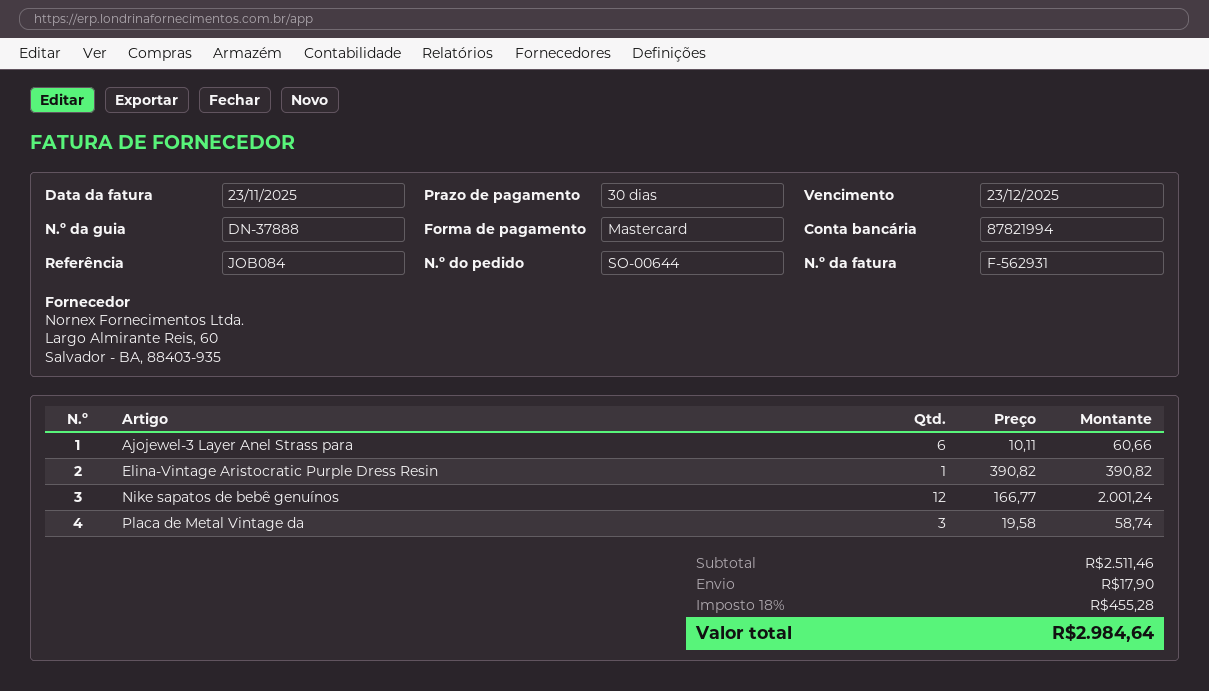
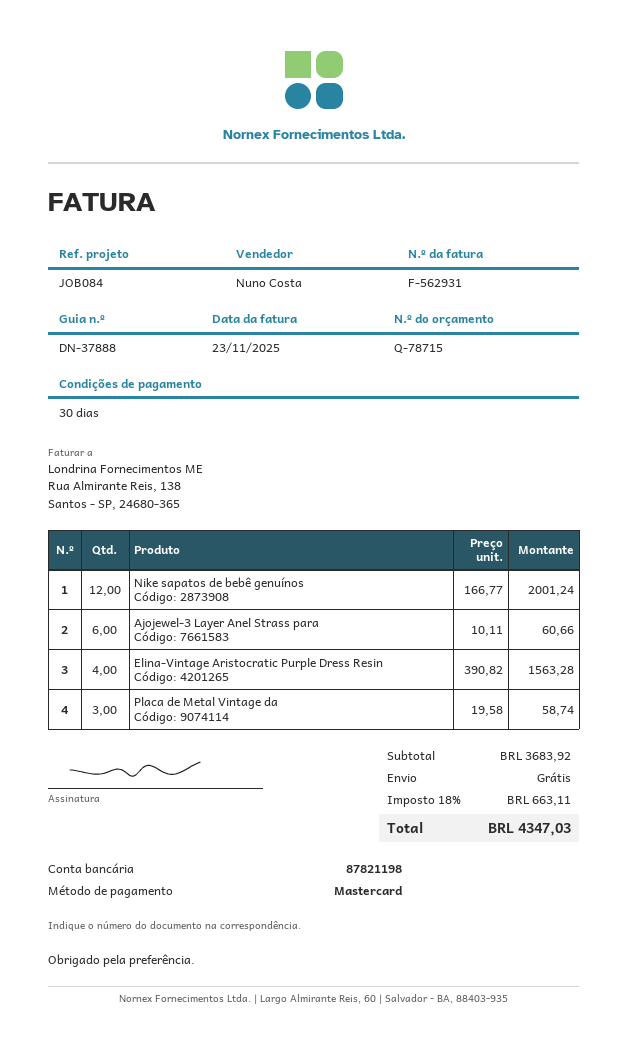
bank account: 87821994 -> 87821198
Elina-Vintage Aristocratic Purple Dress Resin: 1 x 390.82 = 390.82 -> 4 x 390.82 = 1563.28
subtotal: 2511.46 -> 3683.92
shipping: 17.90 -> 0.00
tax: 18% = 455.28 -> 18% = 663.11
total: 2984.64 -> 4347.03

